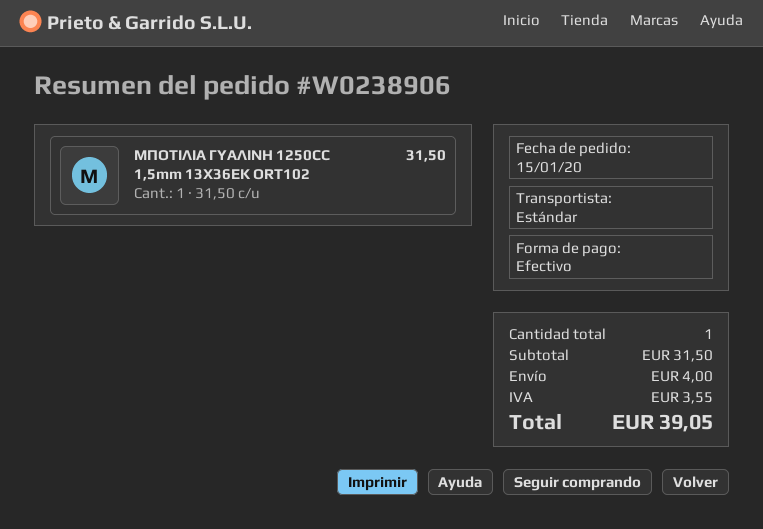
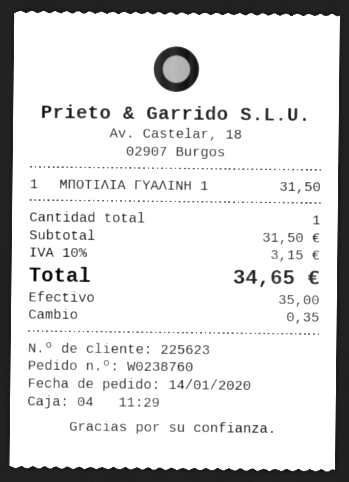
order number: W0238906 -> W0238760
order date: 2020-01-15 -> 2020-01-14
shipping: 4.00 -> none
tax: 3.55 -> 3.15
total: 39.05 -> 34.65

